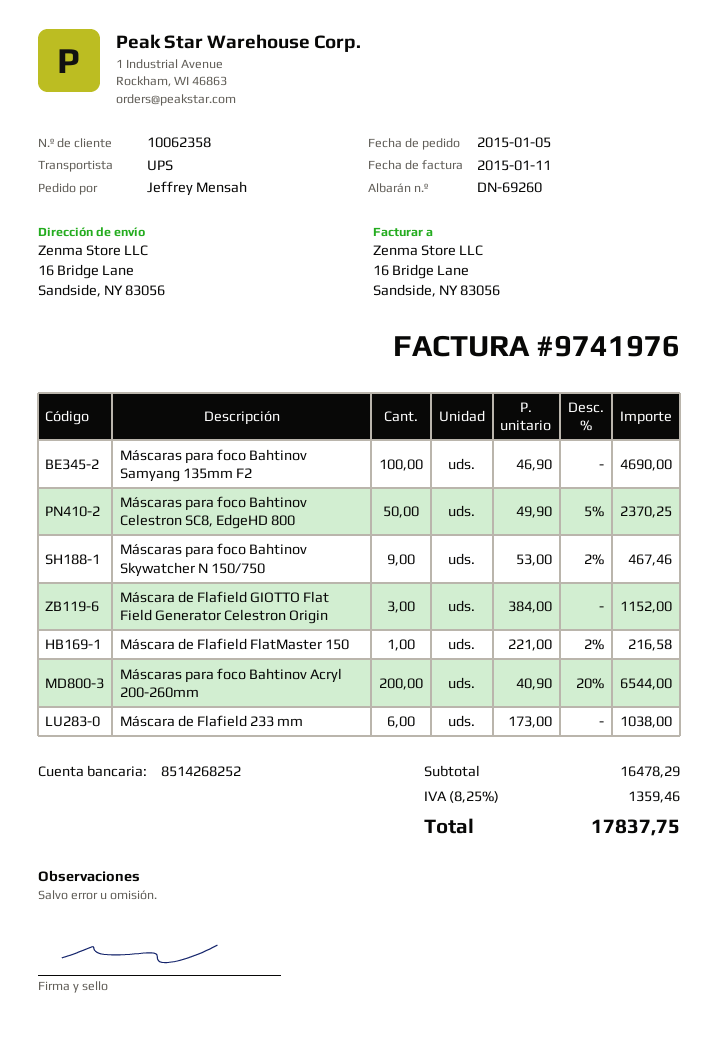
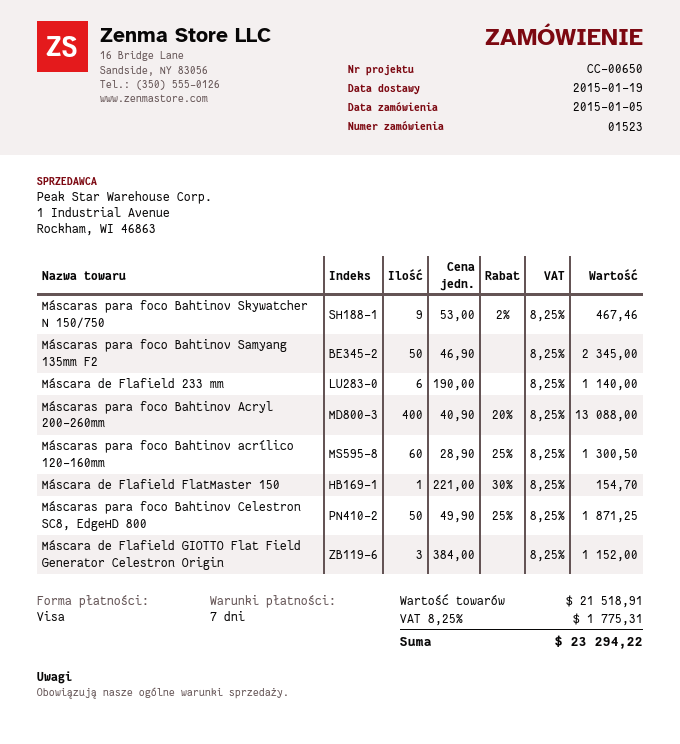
Máscaras para foco Bahtinov Samyang 135mm F2: 100 x 46.90 = 4690.00 -> 50 x 46.90 = 2345.00
Máscaras para foco Bahtinov Celestron SC8, EdgeHD 800: 50 x 49.90 - 5% = 2370.25 -> 50 x 49.90 - 25% = 1871.25
Máscara de Flafield FlatMaster 150: 1 x 221.00 - 2% = 216.58 -> 1 x 221.00 - 30% = 154.70
Máscaras para foco Bahtinov Acryl 200-260mm: 200 x 40.90 - 20% = 6544.00 -> 400 x 40.90 - 20% = 13088.00
Máscara de Flafield 233 mm: 6 x 173.00 = 1038.00 -> 6 x 190.00 = 1140.00
Máscaras para foco Bahtinov acrílico 120-160mm: none -> 60 x 28.90 - 25% = 1300.50
subtotal: 16478.29 -> 21518.91
tax: 8.25% = 1359.46 -> 8.25% = 1775.31
total: 17837.75 -> 23294.22

